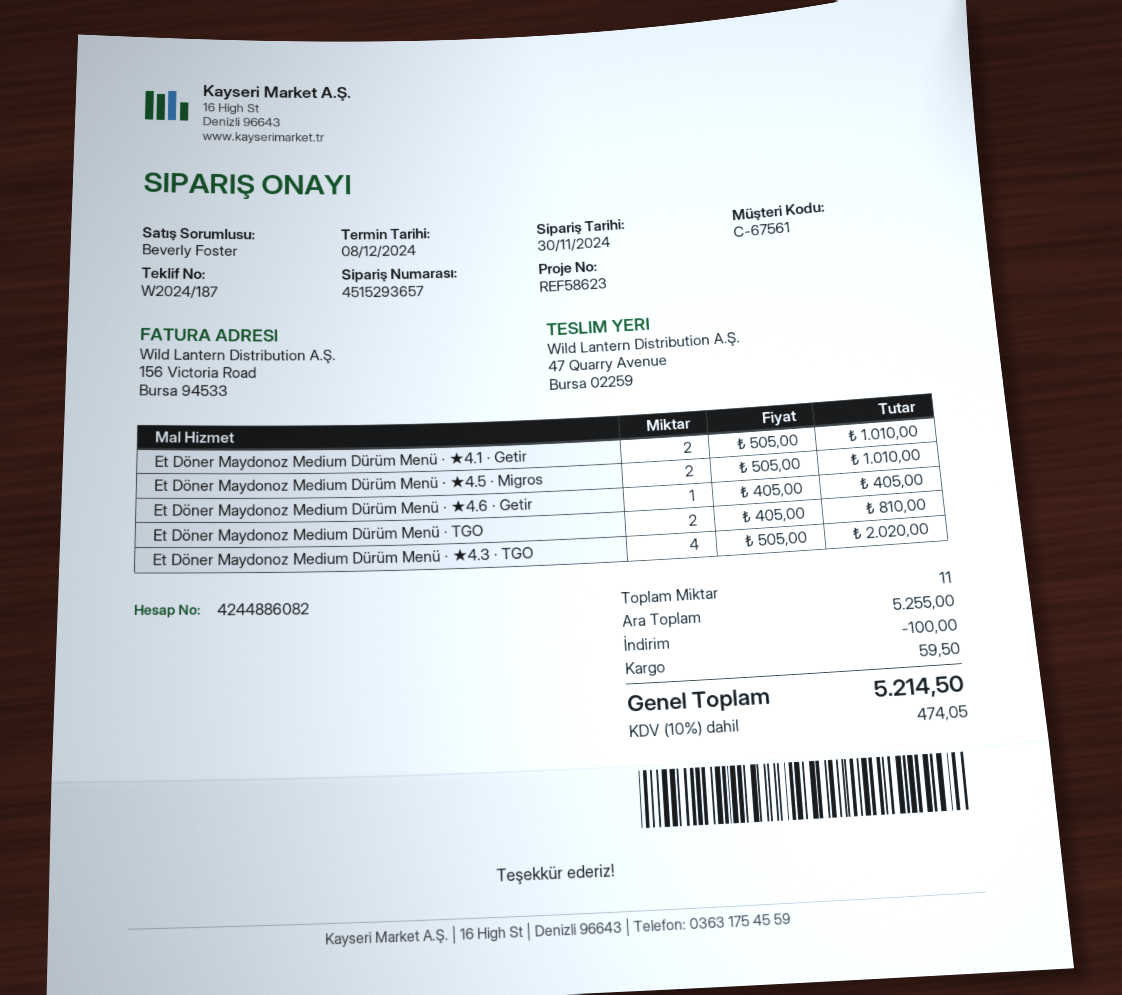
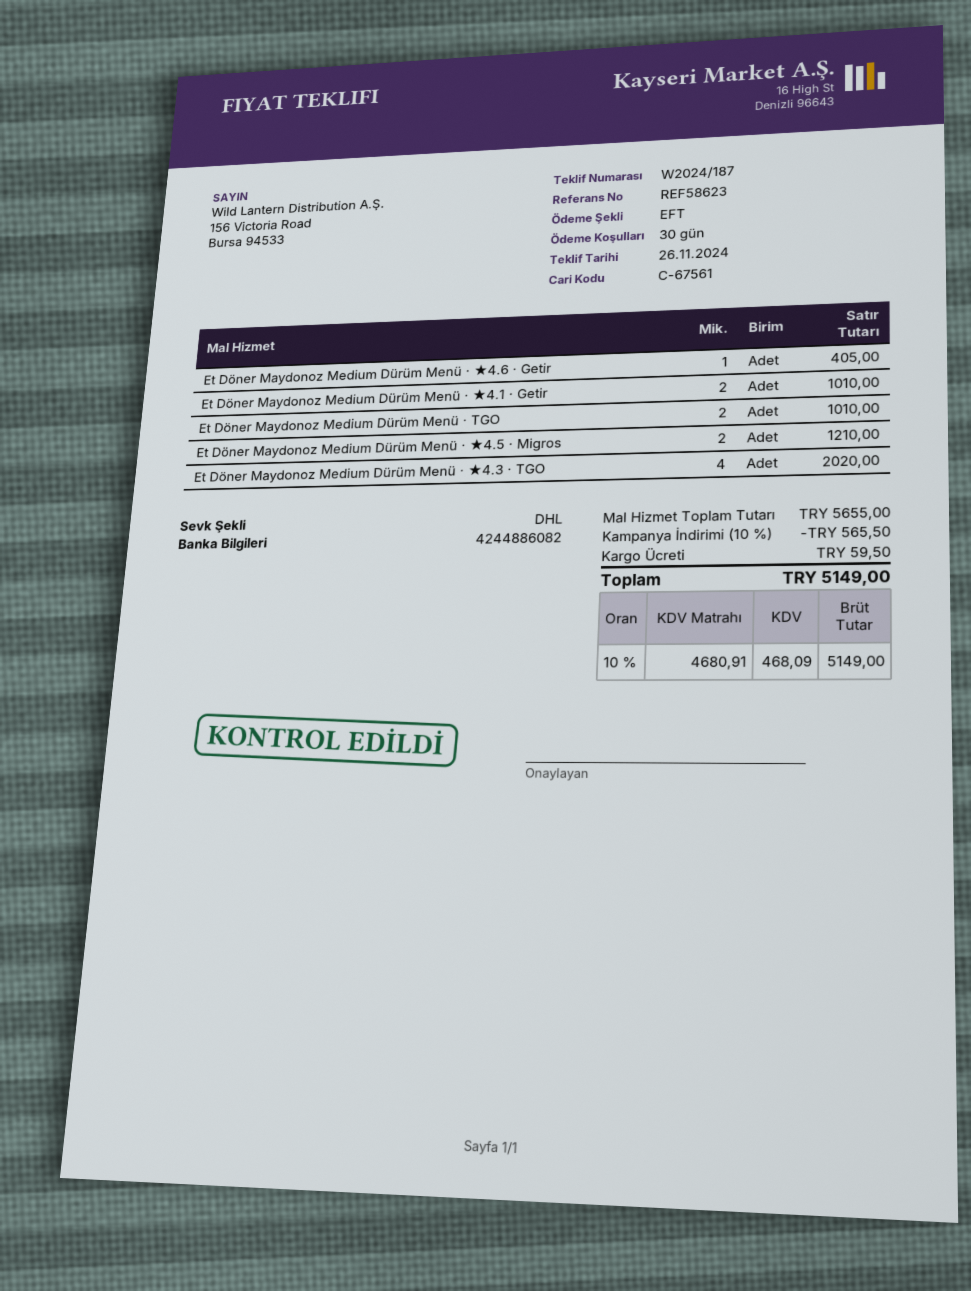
Et Döner Maydonoz Medium Dürüm Menü · ★4.5 · Migros: 2 for 1010.00 -> 2 for 1210.00
Et Döner Maydonoz Medium Dürüm Menü · TGO: 2 for 810.00 -> 2 for 1010.00
subtotal: 5255.00 -> 5655.00
discount: 100.00 -> 565.50
tax: 10% = 474.05 -> 10% = 468.09
total: 5214.50 -> 5149.00

